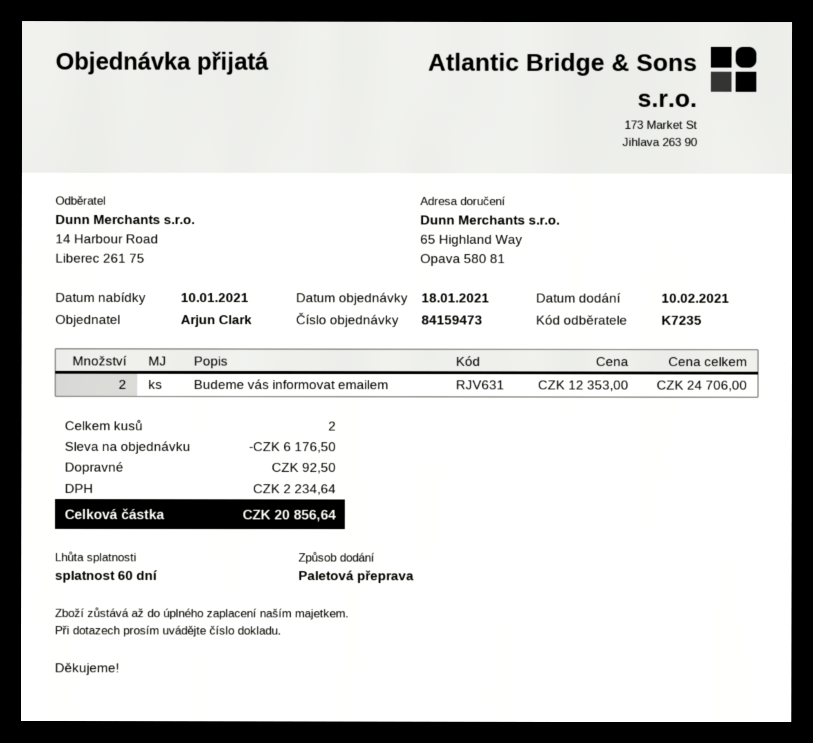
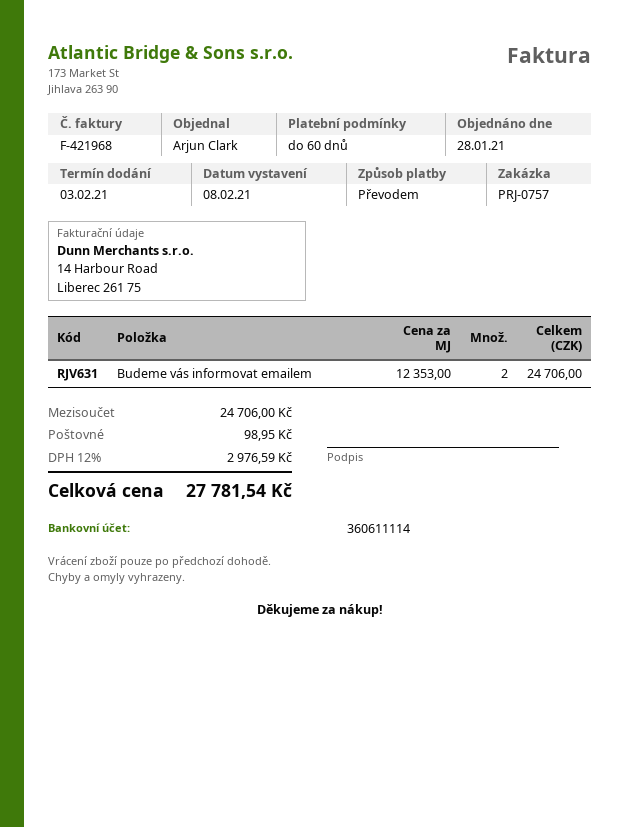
order date: 2021-01-18 -> 2021-01-28
delivery date: 2021-02-10 -> 2021-02-03
discount: 6176.50 -> none
shipping: 92.50 -> 98.95
tax: 2234.64 -> 2976.59
total: 20856.64 -> 27781.54

